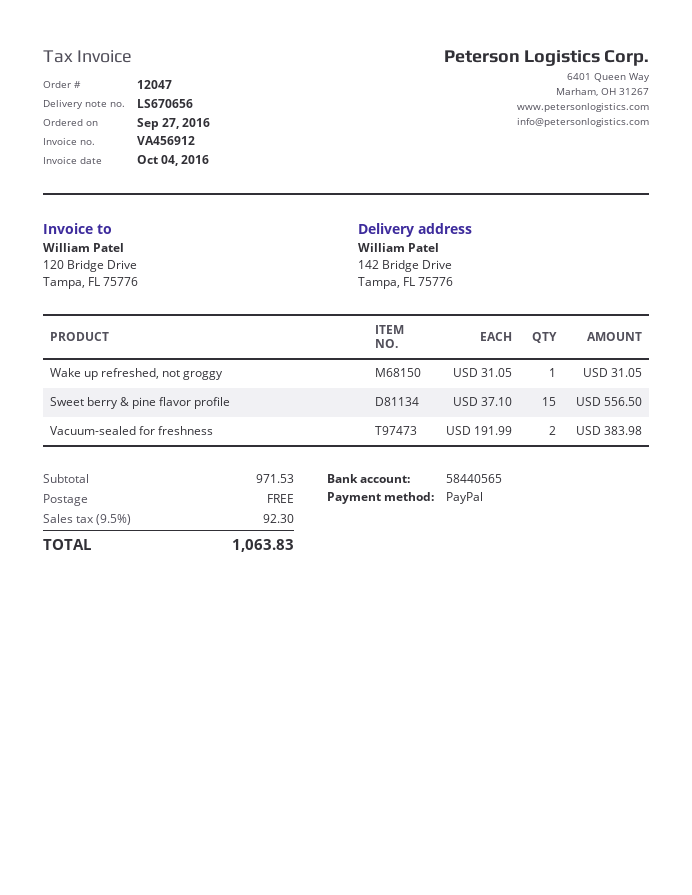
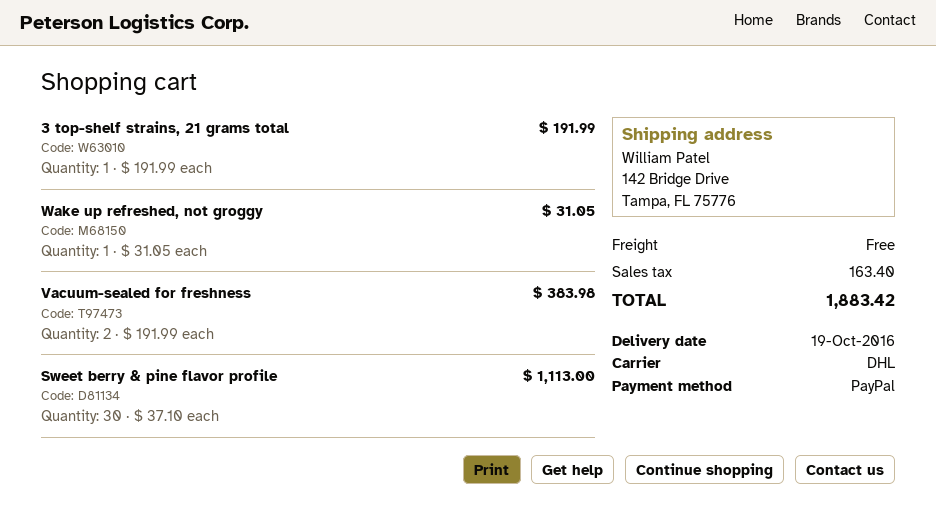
Sweet berry & pine flavor profile: 15 x 37.10 = 556.50 -> 30 x 37.10 = 1113.00
3 top-shelf strains, 21 grams total: none -> 1 x 191.99 = 191.99
tax: 92.30 -> 163.40
total: 1063.83 -> 1883.42

